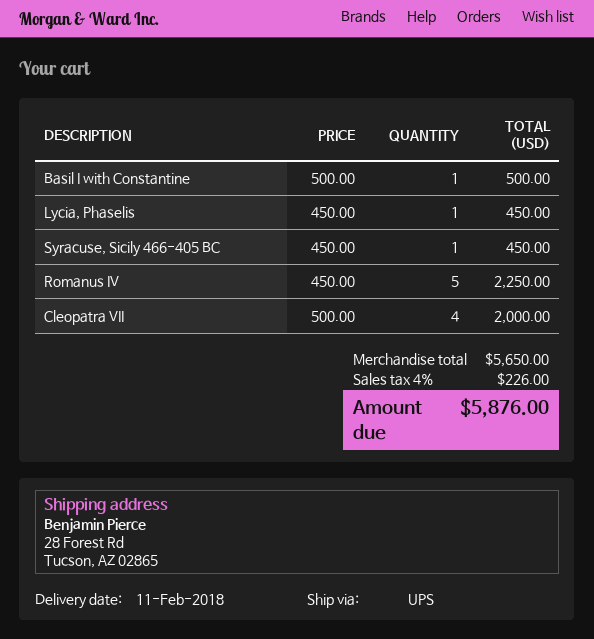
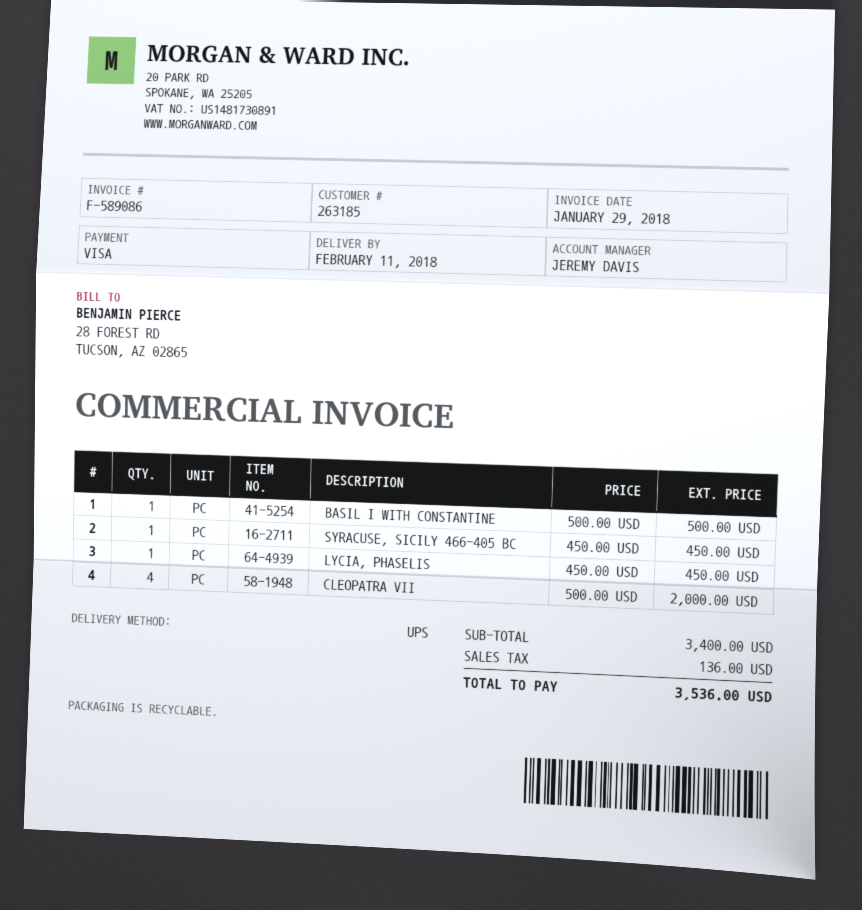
Romanus IV: 5 x 450.00 = 2250.00 -> none
subtotal: 5650.00 -> 3400.00
tax: 226.00 -> 136.00
total: 5876.00 -> 3536.00

